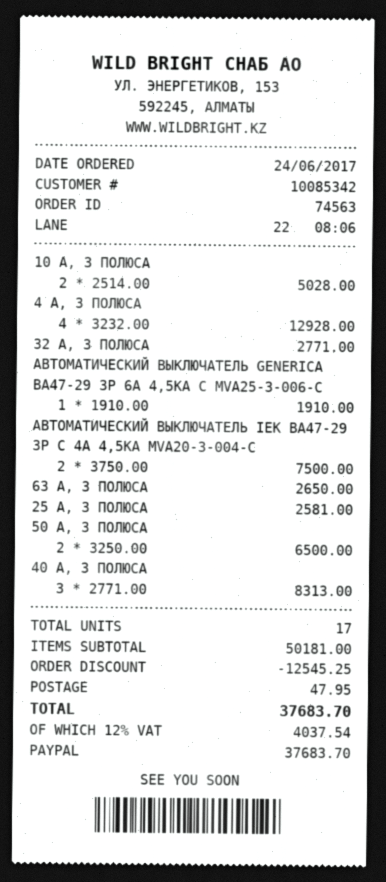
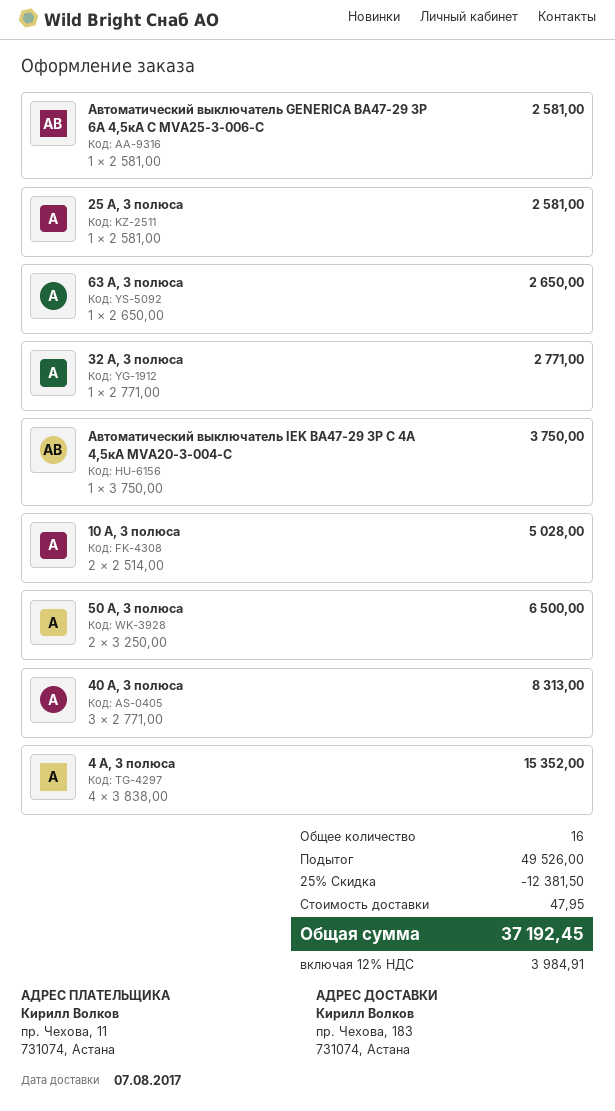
4 А, 3 ПОЛЮСА: 4 x 3232.00 = 12928.00 -> 4 x 3838.00 = 15352.00
АВТОМАТИЧЕСКИЙ ВЫКЛЮЧАТЕЛЬ GENERICA ВА47-29 3Р 6А 4,5КА С MVA25-3-006-C: 1 x 1910.00 = 1910.00 -> 1 x 2581.00 = 2581.00
АВТОМАТИЧЕСКИЙ ВЫКЛЮЧАТЕЛЬ IEK ВА47-29 3P C 4А 4,5КА MVA20-3-004-C: 2 x 3750.00 = 7500.00 -> 1 x 3750.00 = 3750.00
total quantity: 17 -> 16
subtotal: 50181.00 -> 49526.00
discount: 12545.25 -> 12381.50
tax: 12% = 4037.54 -> 12% = 3984.91
total: 37683.70 -> 37192.45

